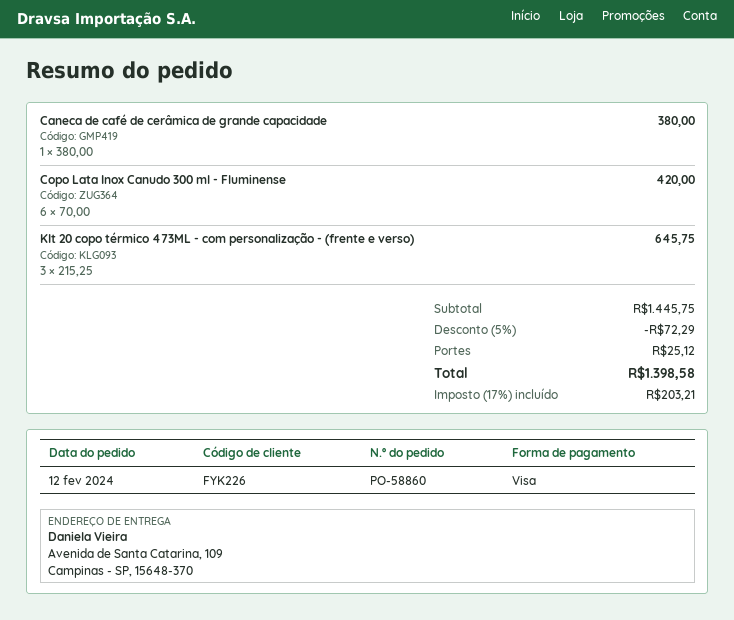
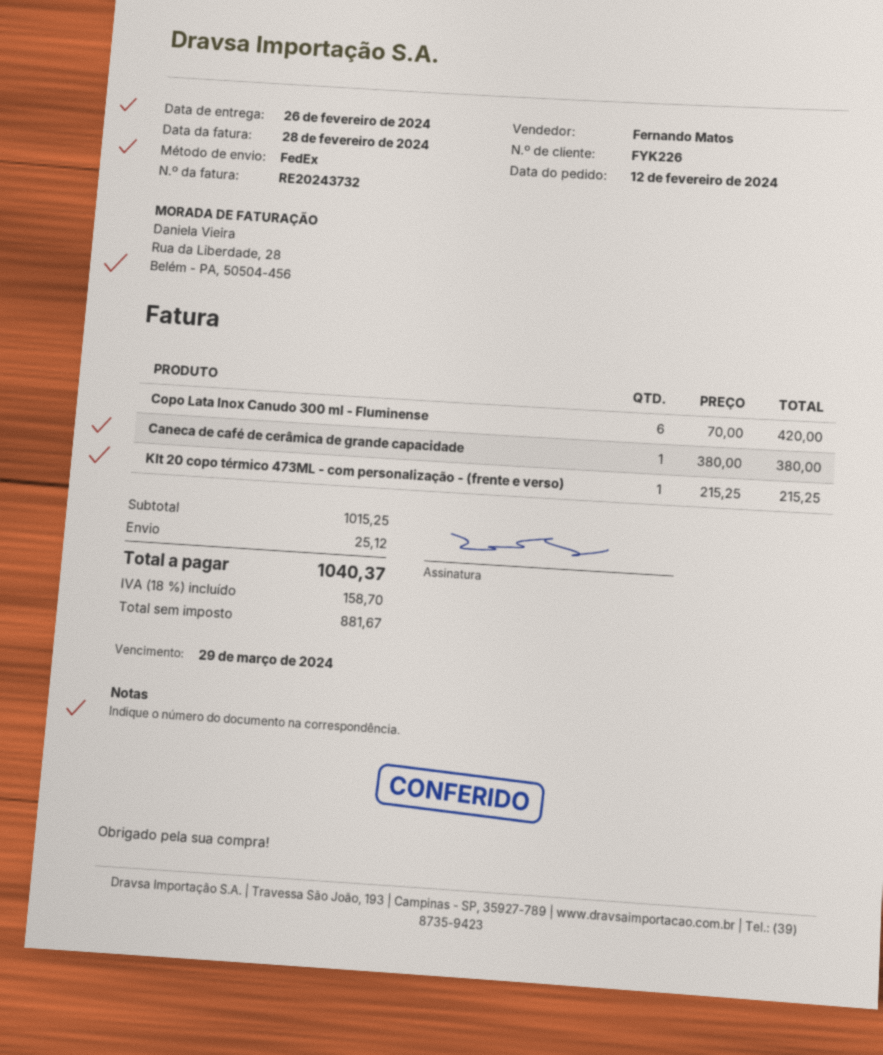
KIt 20 copo térmico 473ML - com personalização - (frente e verso): 3 x 215.25 = 645.75 -> 1 x 215.25 = 215.25
subtotal: 1445.75 -> 1015.25
discount: 5% = 72.29 -> none
tax: 17% = 203.21 -> 18% = 158.70
total: 1398.58 -> 1040.37

